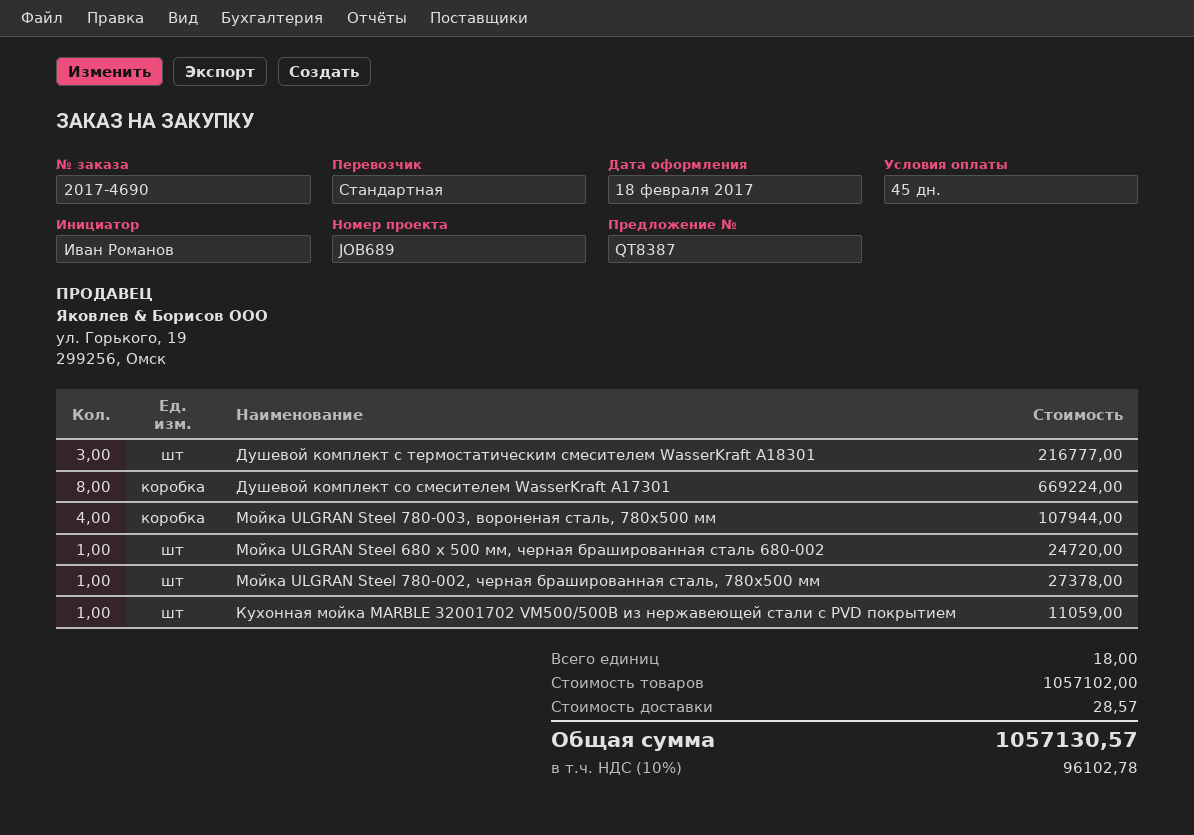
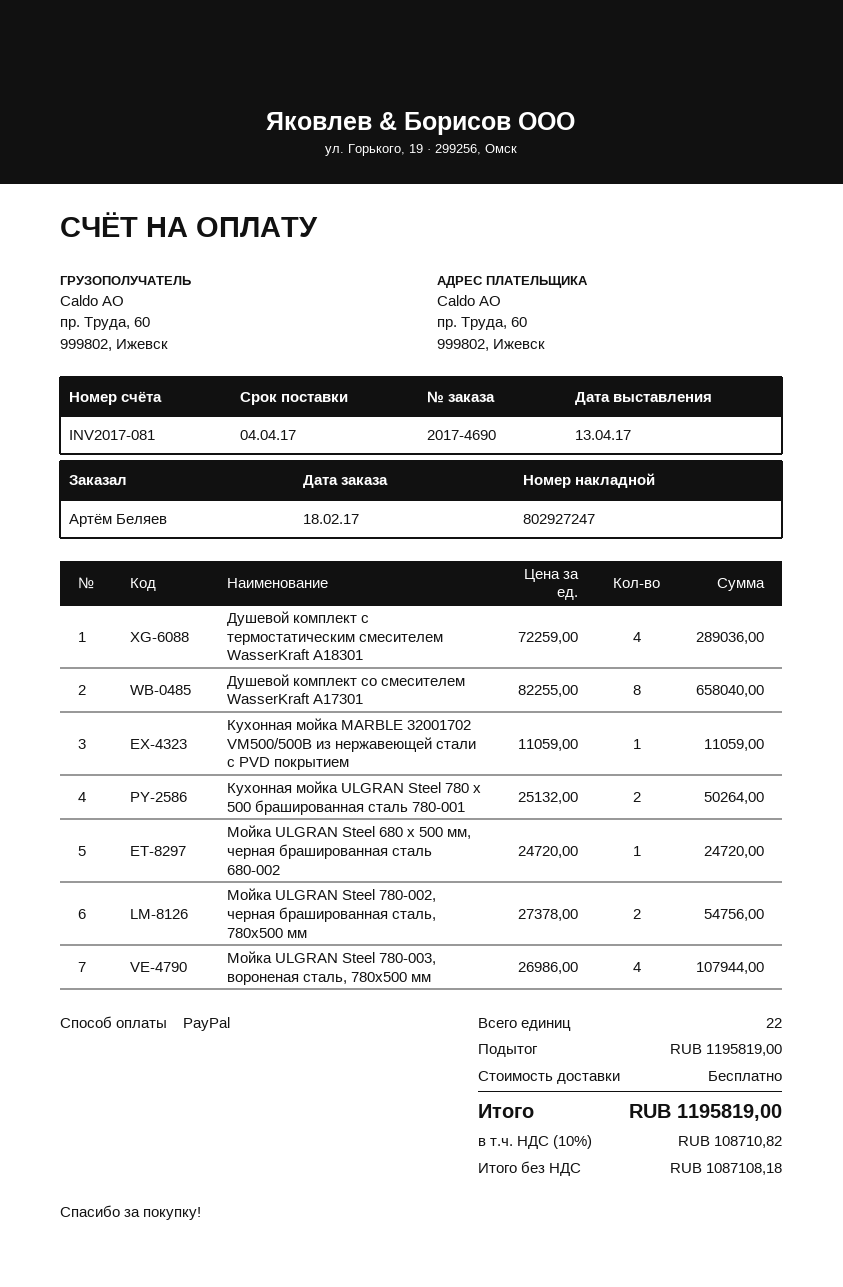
ordered by: Иван Романов -> Артём Беляев
Душевой комплект с термостатическим смесителем WasserKraft A18301: 3 for 216777.00 -> 4 for 289036.00
Душевой комплект со смесителем WasserKraft A17301: 8 for 669224.00 -> 8 for 658040.00
Мойка ULGRAN Steel 780-002, черная брашированная сталь, 780х500 мм: 1 for 27378.00 -> 2 for 54756.00
Кухонная мойка ULGRAN Steel 780 х 500 брашированная сталь 780-001: none -> 2 for 50264.00
total quantity: 18 -> 22
subtotal: 1057102.00 -> 1195819.00
shipping: 28.57 -> 0.00
tax: 10% = 96102.78 -> 10% = 108710.82
total: 1057130.57 -> 1195819.00

